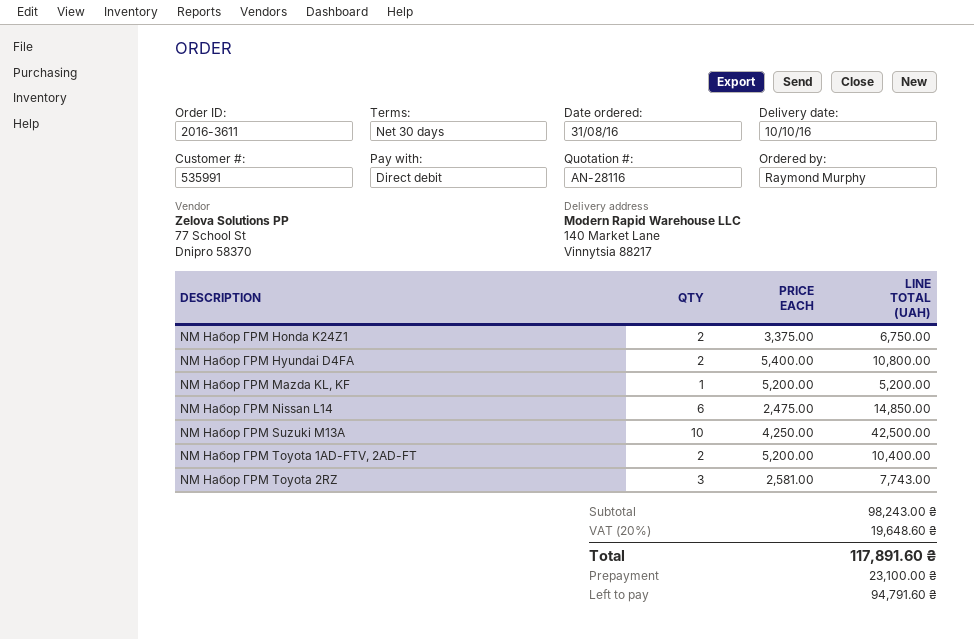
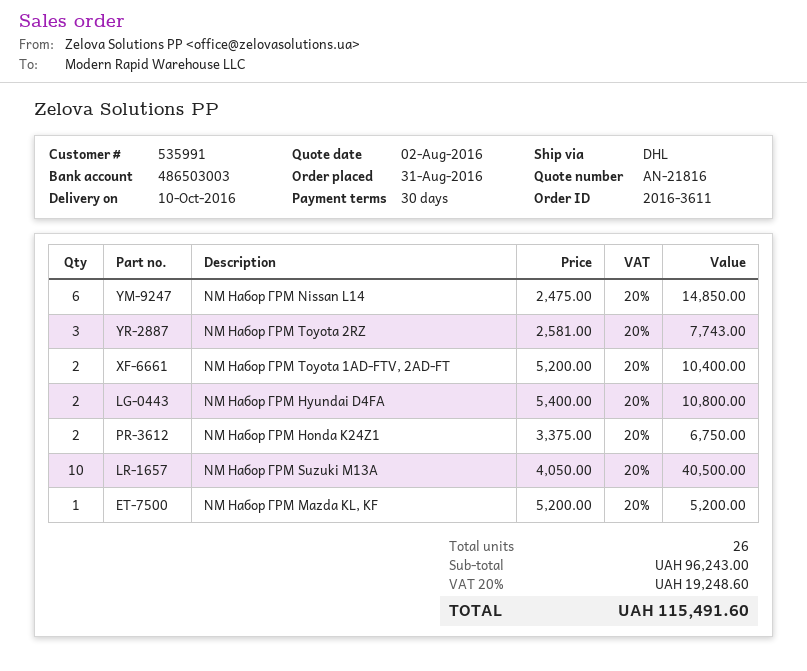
quote number: AN-28116 -> AN-21816
NM Набор ГРМ Suzuki M13A: 10 x 4250.00 = 42500.00 -> 10 x 4050.00 = 40500.00
subtotal: 98243.00 -> 96243.00
tax: 20% = 19648.60 -> 20% = 19248.60
total: 117891.60 -> 115491.60

